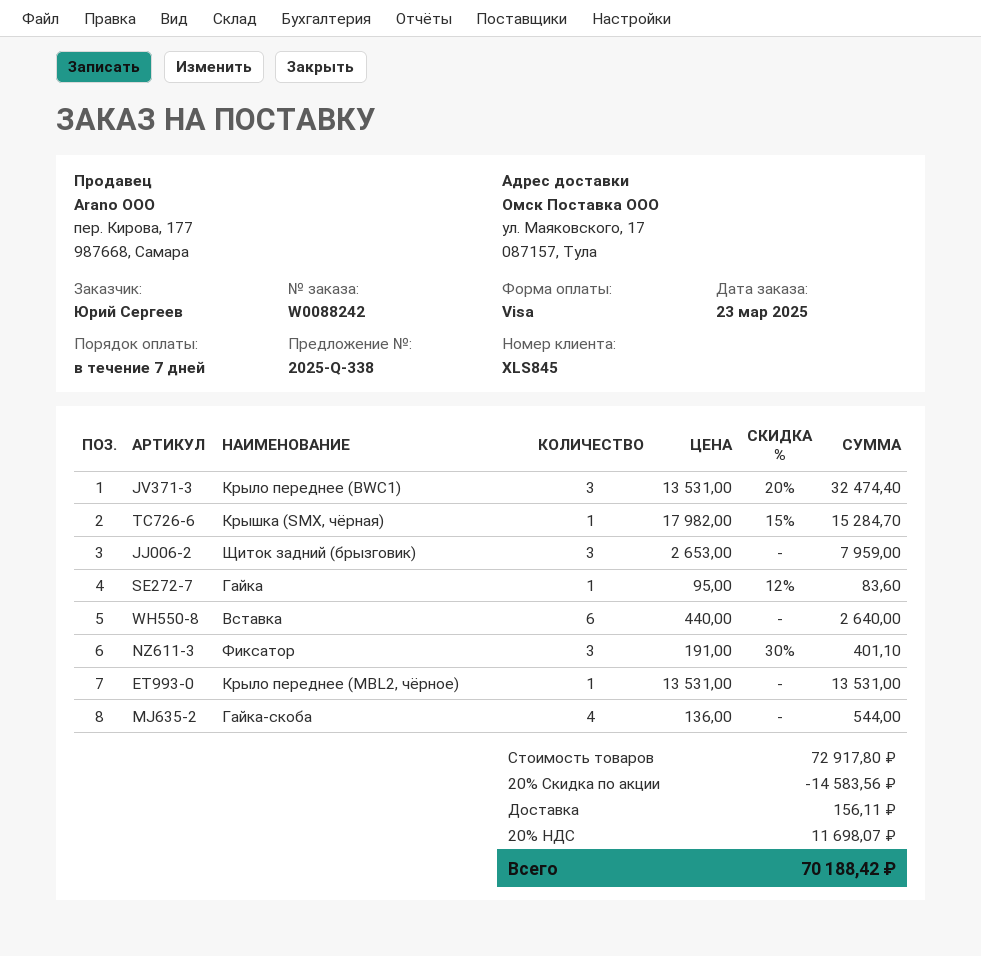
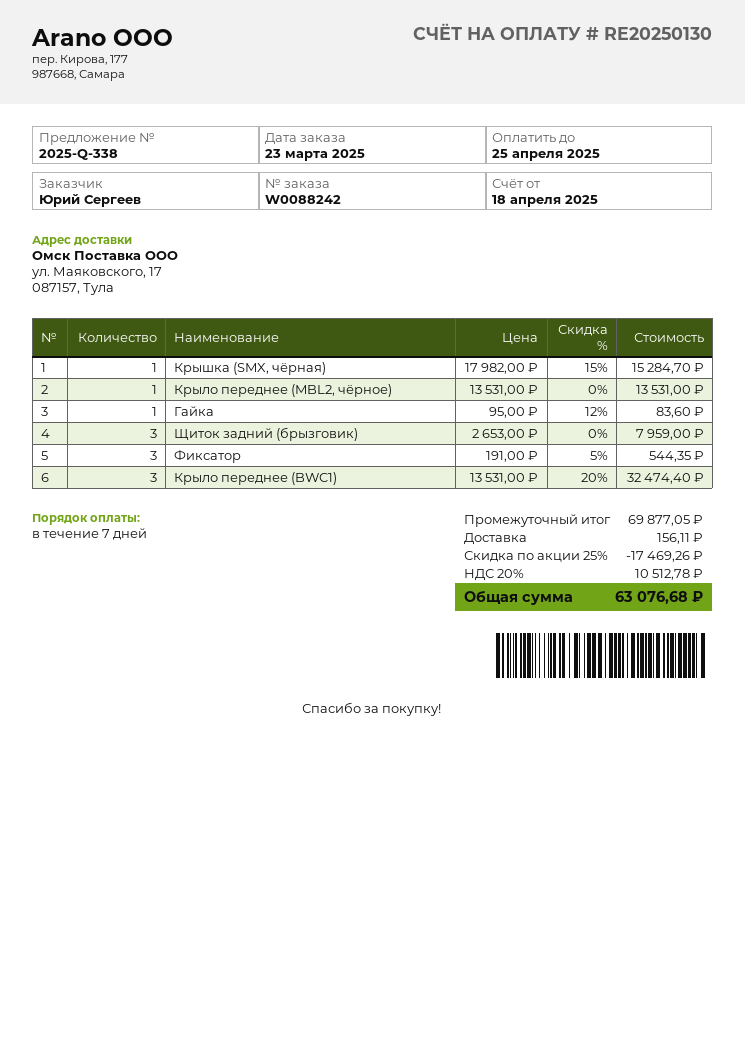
Вставка: 6 x 440.00 = 2640.00 -> none
Фиксатор: 3 x 191.00 - 30% = 401.10 -> 3 x 191.00 - 5% = 544.35
Гайка-скоба: 4 x 136.00 = 544.00 -> none
subtotal: 72917.80 -> 69877.05
discount: 20% = 14583.56 -> 25% = 17469.26
tax: 20% = 11698.07 -> 20% = 10512.78
total: 70188.42 -> 63076.68

